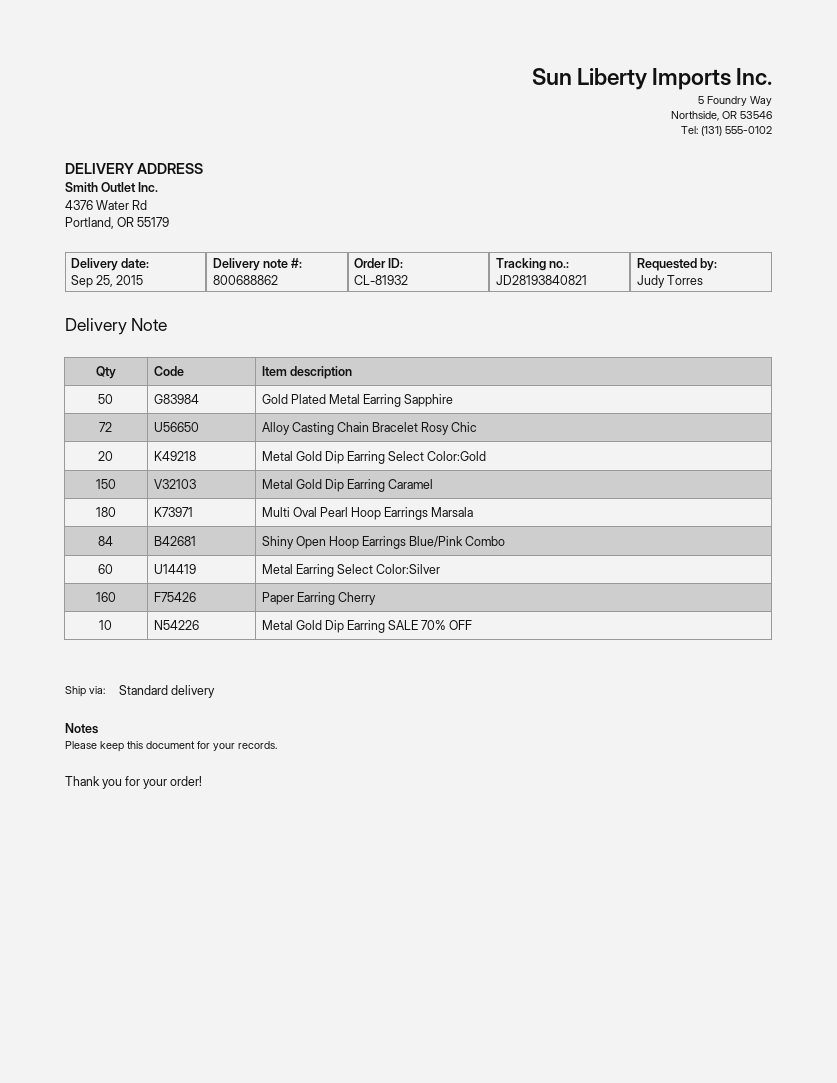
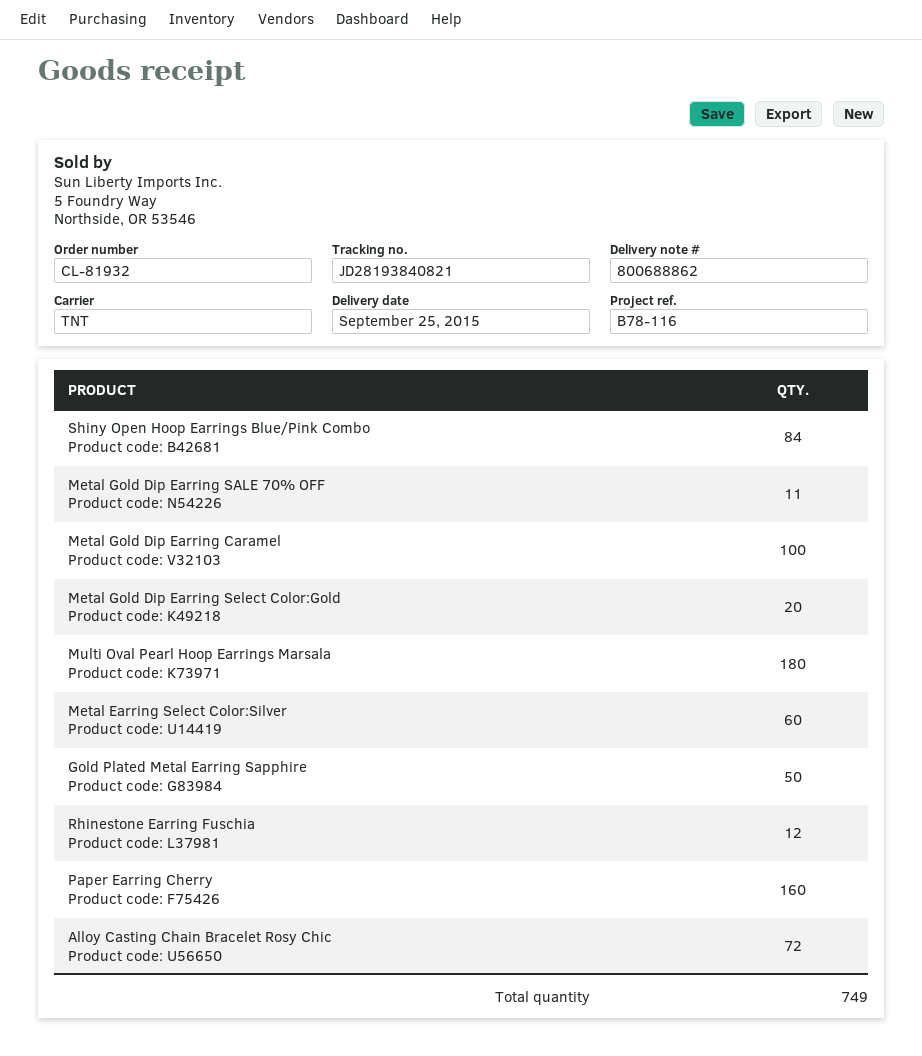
shipping method: standard -> TNT
Metal Gold Dip Earring Caramel: 150 -> 100
Metal Gold Dip Earring SALE 70% OFF: 10 -> 11
Rhinestone Earring Fuschia: none -> 12

